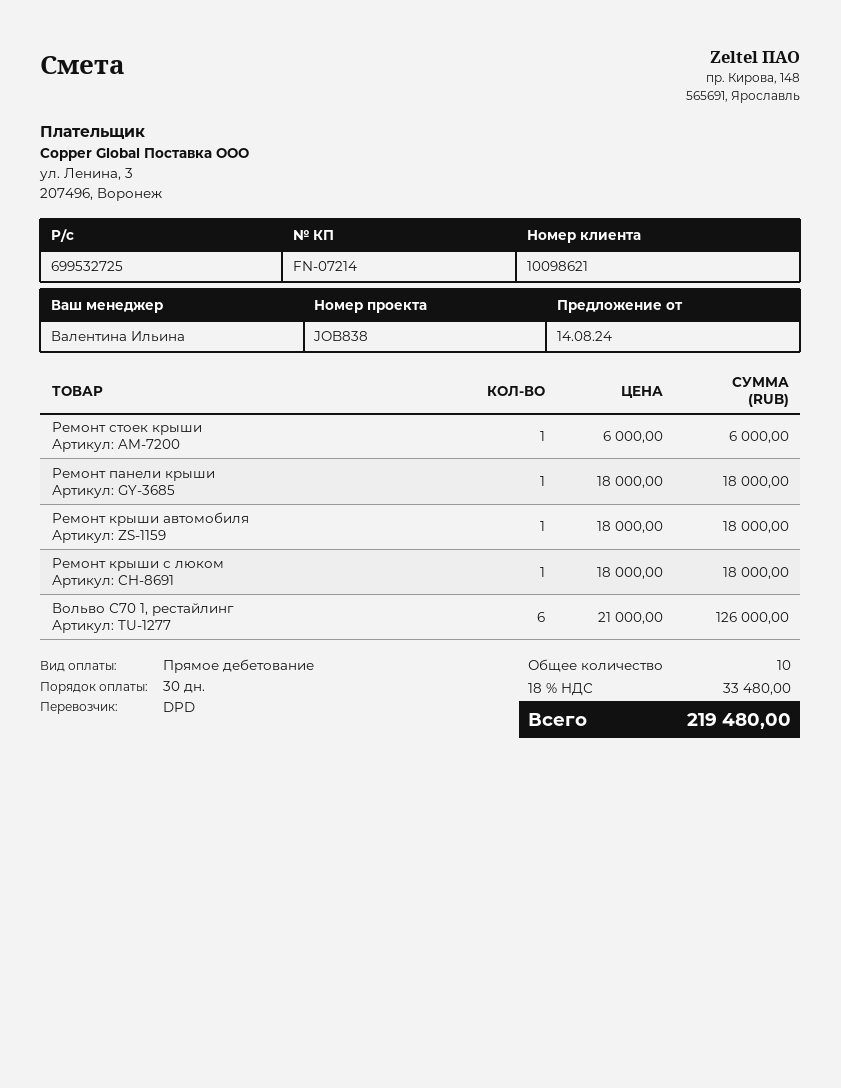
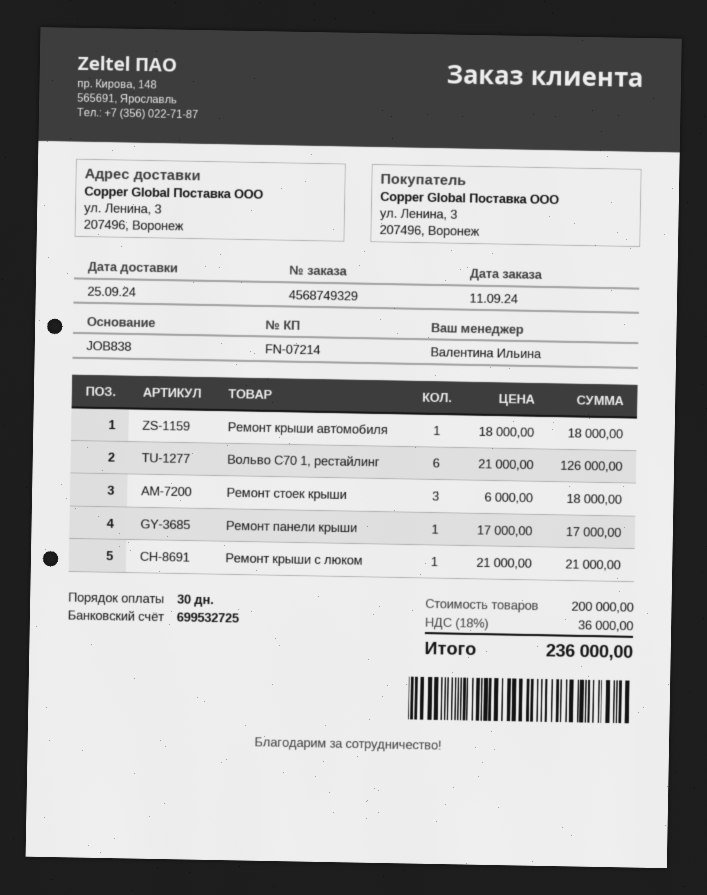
Ремонт стоек крыши: 1 x 6000.00 = 6000.00 -> 3 x 6000.00 = 18000.00
Ремонт панели крыши: 1 x 18000.00 = 18000.00 -> 1 x 17000.00 = 17000.00
Ремонт крыши с люком: 1 x 18000.00 = 18000.00 -> 1 x 21000.00 = 21000.00
tax: 18% = 33480.00 -> 18% = 36000.00
total: 219480.00 -> 236000.00

